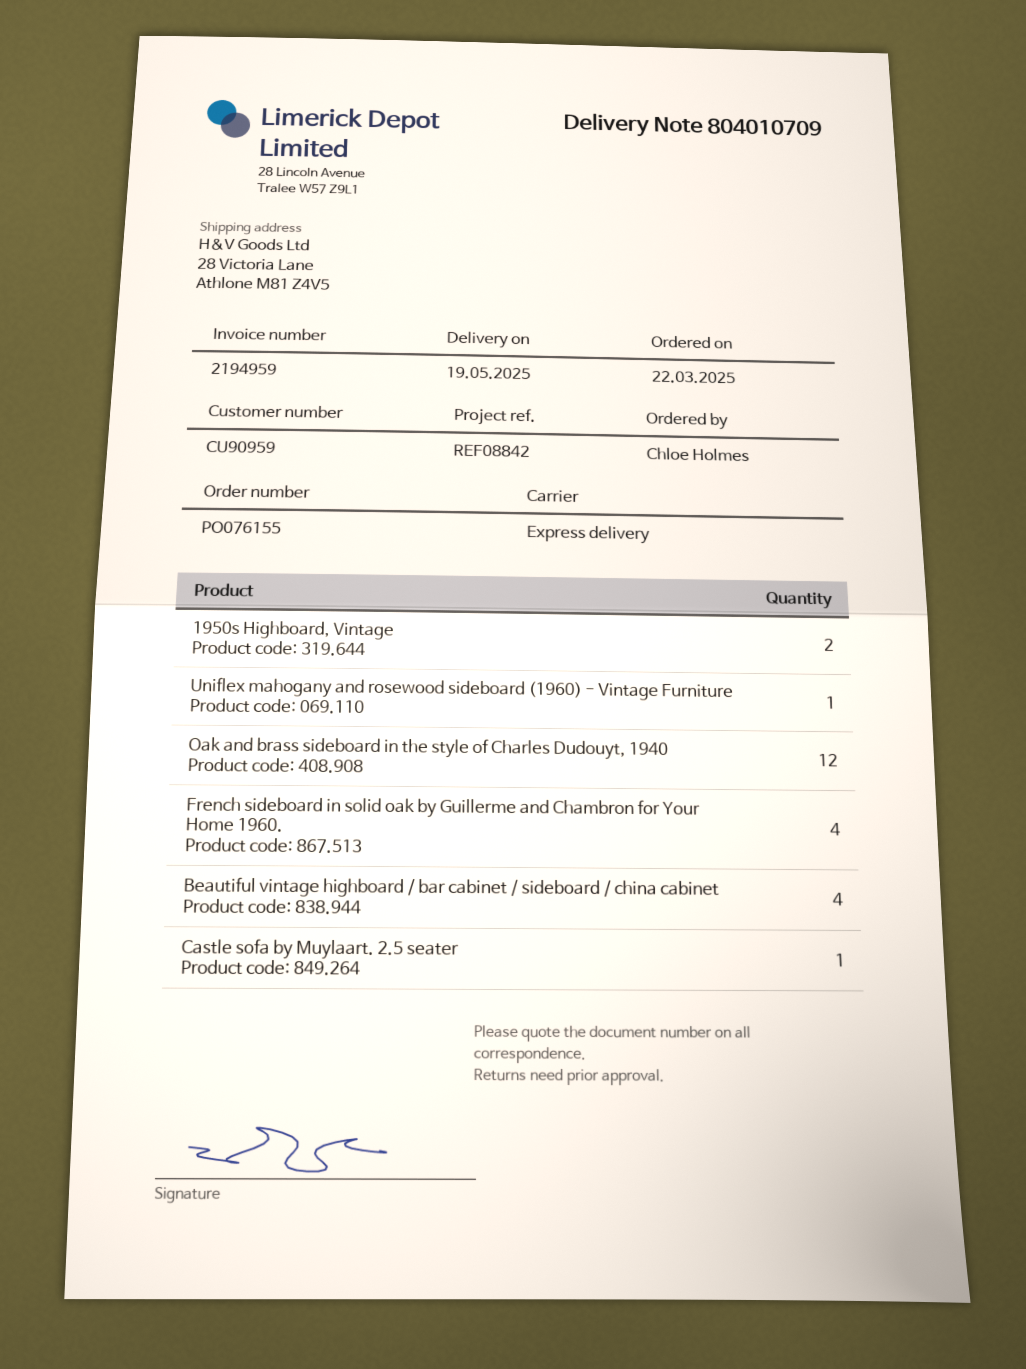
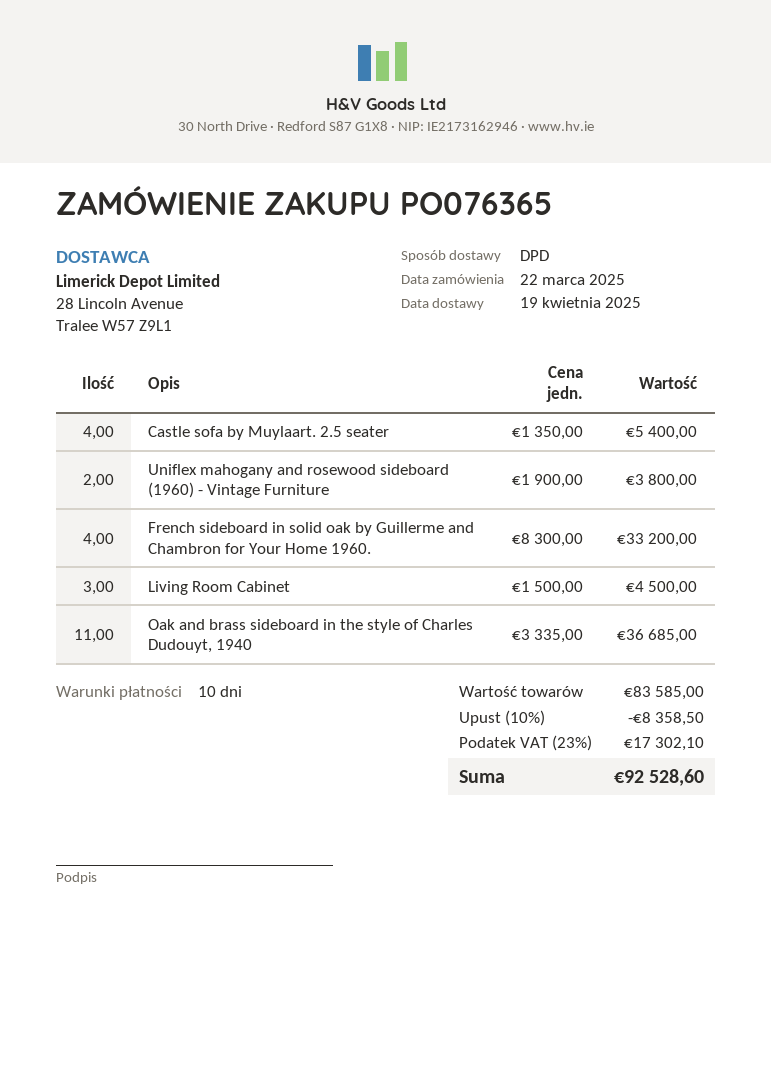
order number: PO076155 -> PO076365
delivery date: 2025-05-19 -> 2025-04-19
shipping method: express -> DPD
1950s Highboard, Vintage: 2 -> none
Uniflex mahogany and rosewood sideboard (1960) - Vintage Furniture: 1 -> 2
Oak and brass sideboard in the style of Charles Dudouyt, 1940: 12 -> 11
Beautiful vintage highboard / bar cabinet / sideboard / china cabinet: 4 -> none
Castle sofa by Muylaart. 2.5 seater: 1 -> 4
Living Room Cabinet: none -> 3

